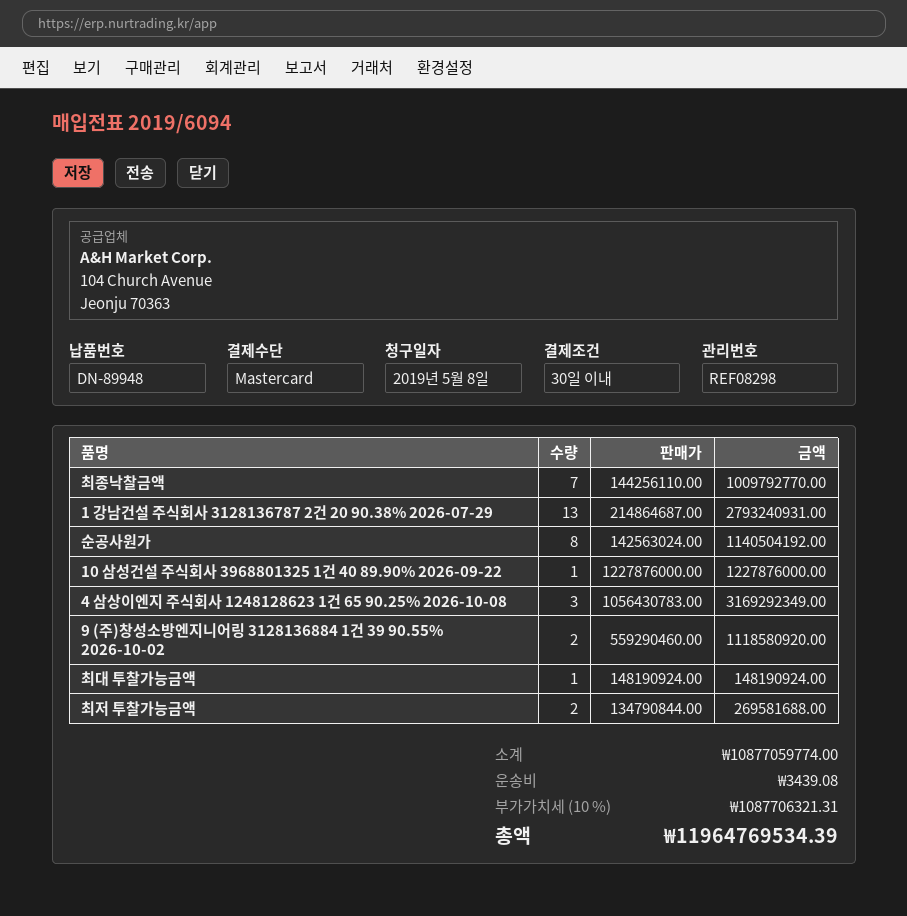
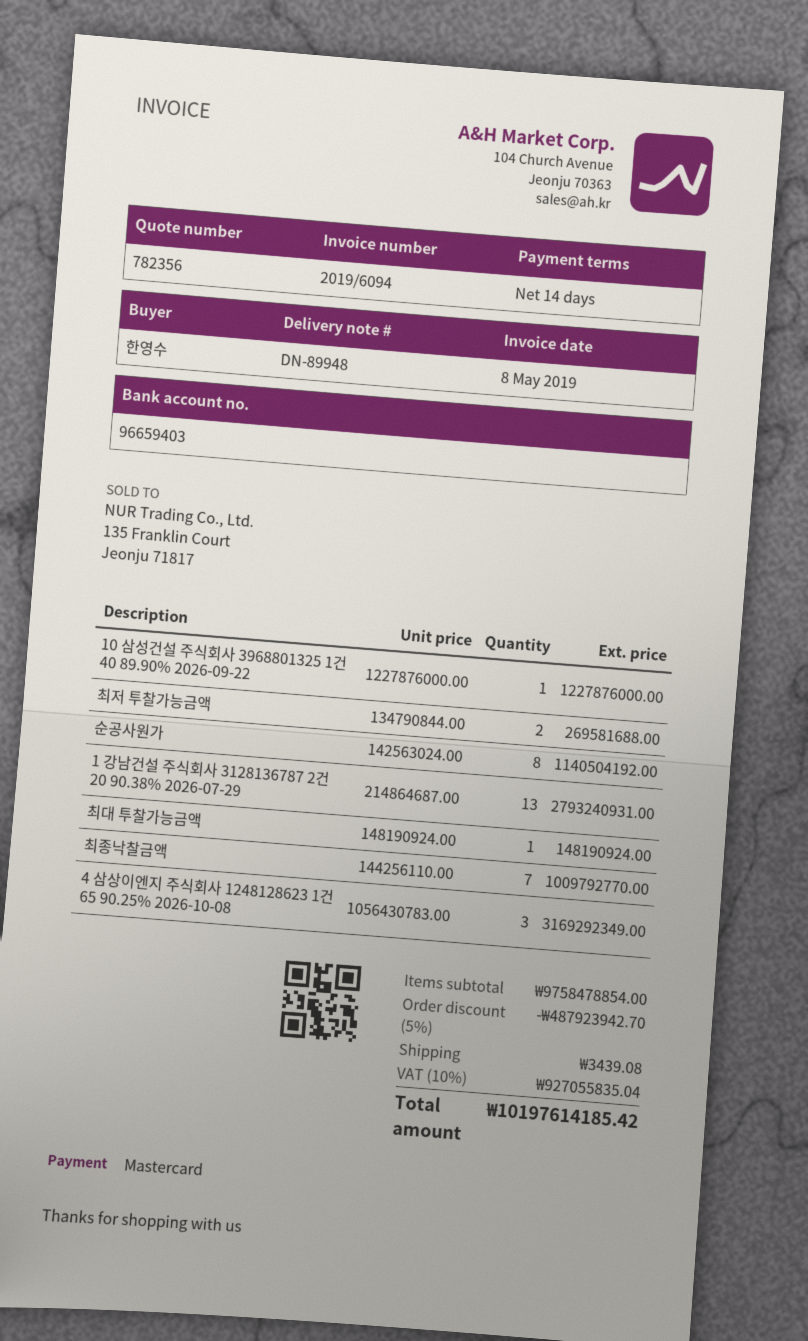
payment terms: 30 days -> 14 days
9 (주)창성소방엔지니어링 3128136884 1건 39 90.55% 2026-10-02: 2 x 559290460.00 = 1118580920.00 -> none
subtotal: 10877059774.00 -> 9758478854.00
discount: none -> 5% = 487923942.70
tax: 10% = 1087706321.31 -> 10% = 927055835.04
total: 11964769534.39 -> 10197614185.42

